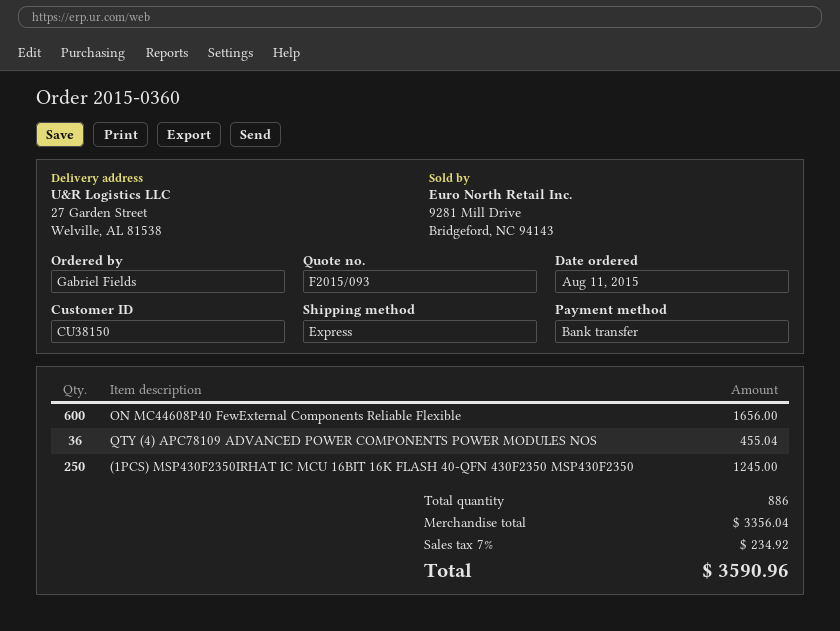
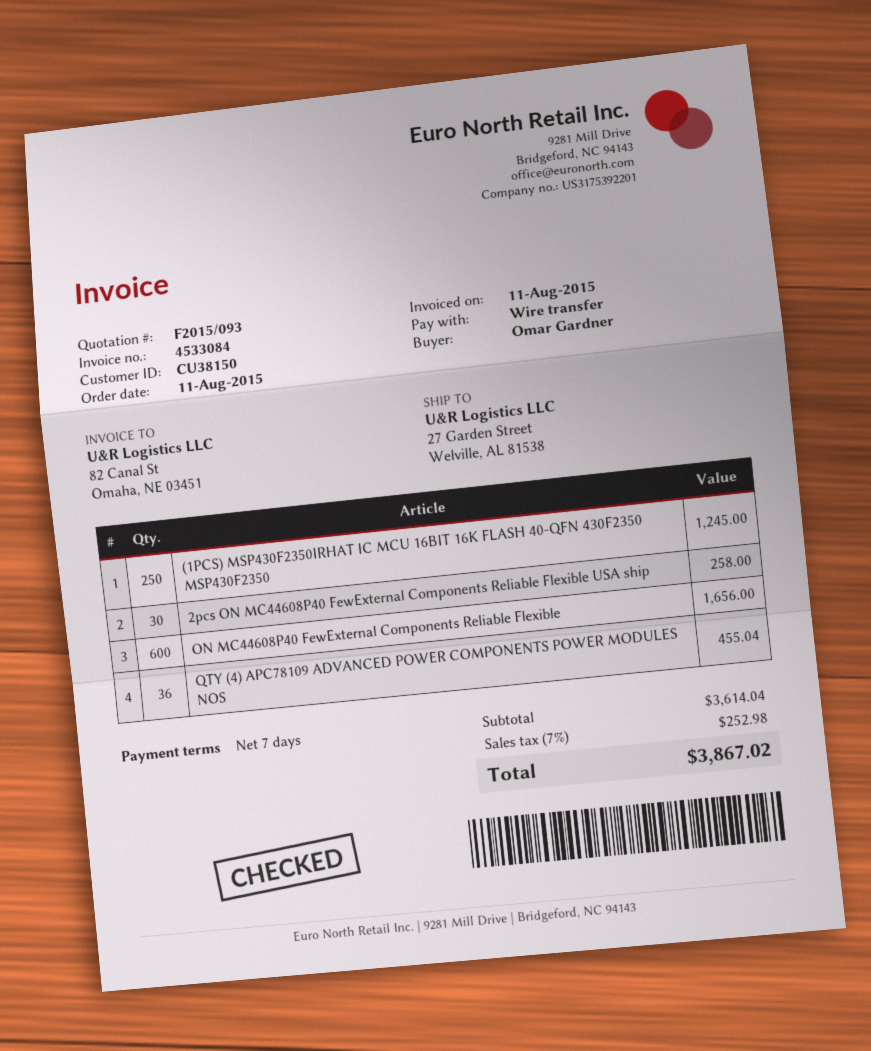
ordered by: Gabriel Fields -> Omar Gardner
2pcs ON MC44608P40 FewExternal Components Reliable Flexible USA ship: none -> 30 for 258.00
subtotal: 3356.04 -> 3614.04
tax: 7% = 234.92 -> 7% = 252.98
total: 3590.96 -> 3867.02

